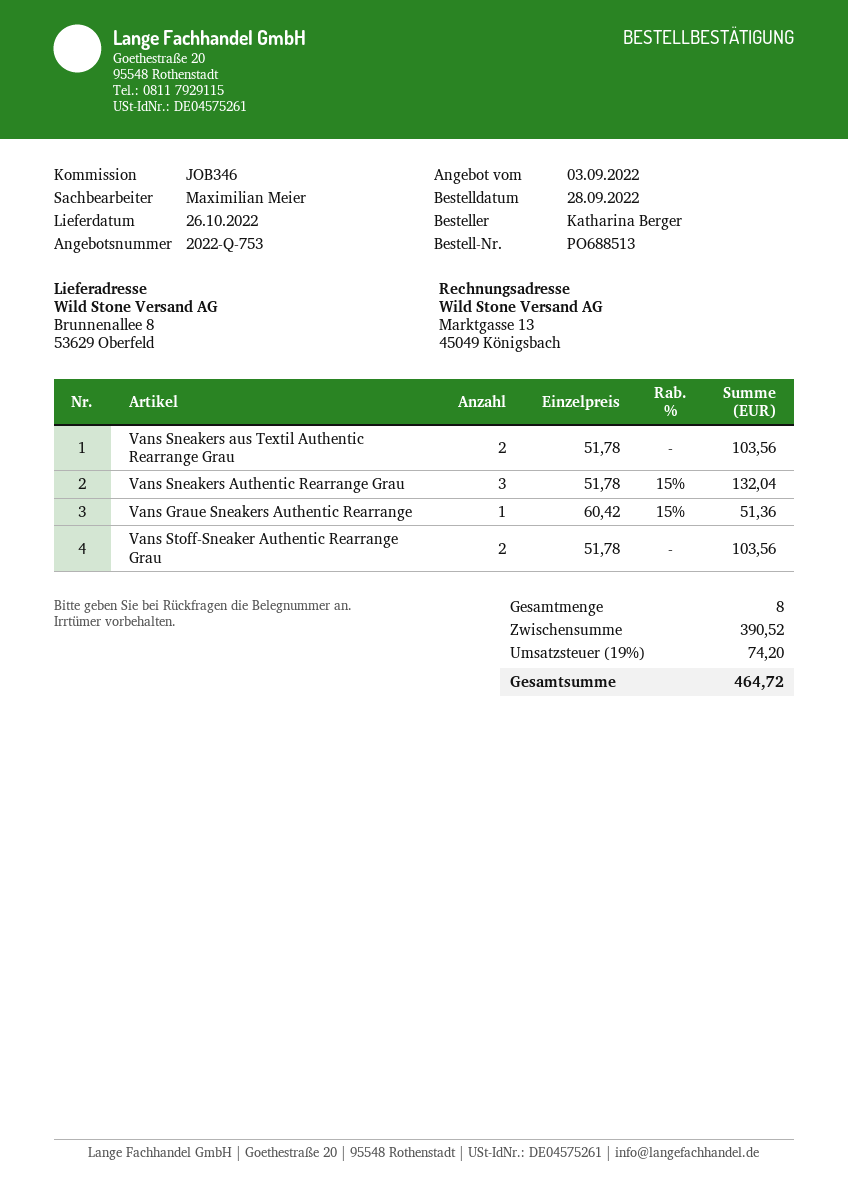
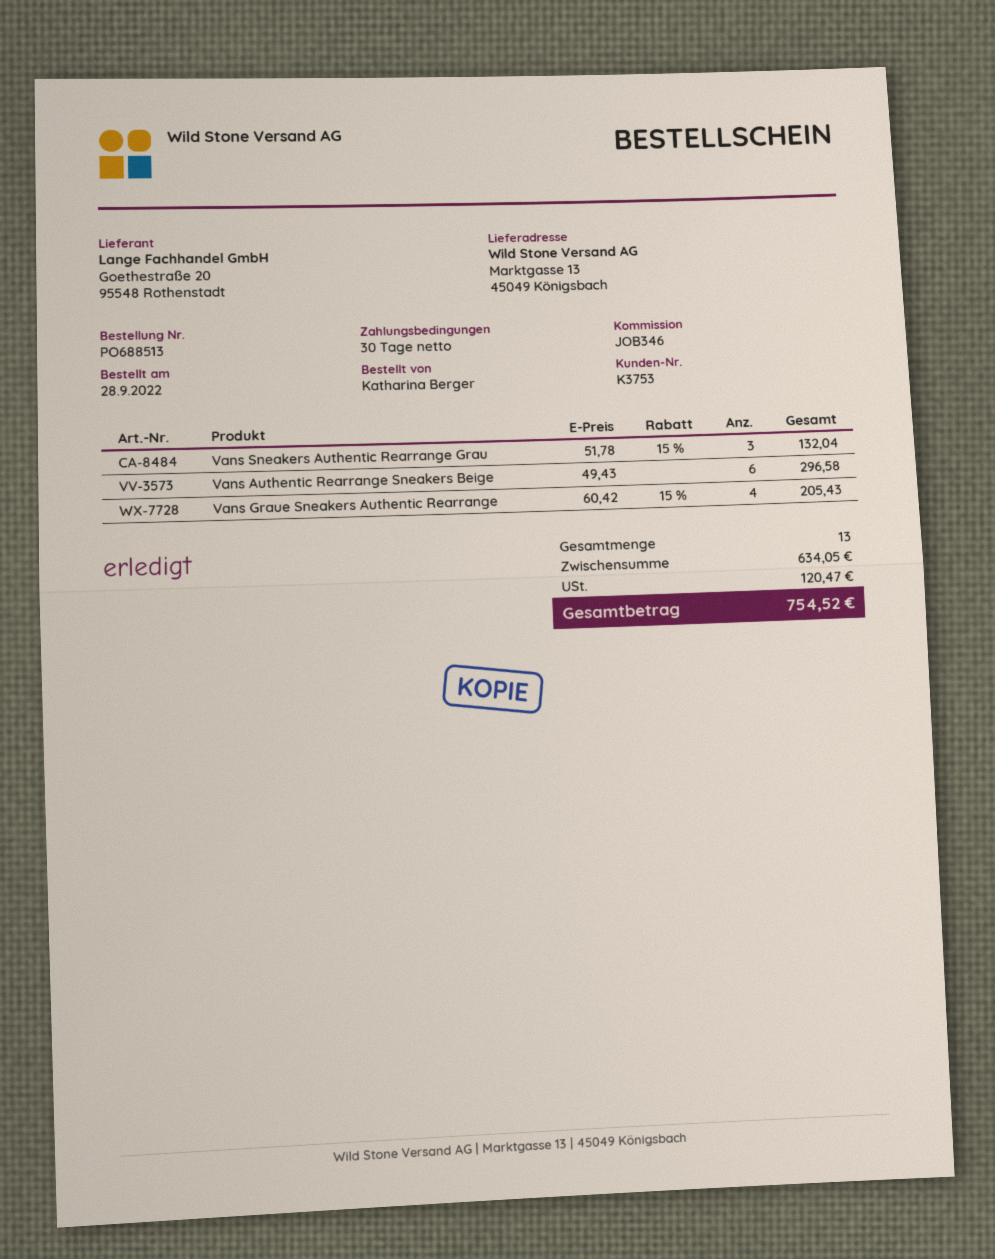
ship to: Brunnenallee 8, 53629 Oberfeld -> Marktgasse 13, 45049 Königsbach
Vans Sneakers aus Textil Authentic Rearrange Grau: 2 x 51.78 = 103.56 -> none
Vans Graue Sneakers Authentic Rearrange: 1 x 60.42 - 15% = 51.36 -> 4 x 60.42 - 15% = 205.43
Vans Stoff-Sneaker Authentic Rearrange Grau: 2 x 51.78 = 103.56 -> none
Vans Authentic Rearrange Sneakers Beige: none -> 6 x 49.43 = 296.58
total quantity: 8 -> 13
subtotal: 390.52 -> 634.05
tax: 74.20 -> 120.47
total: 464.72 -> 754.52

